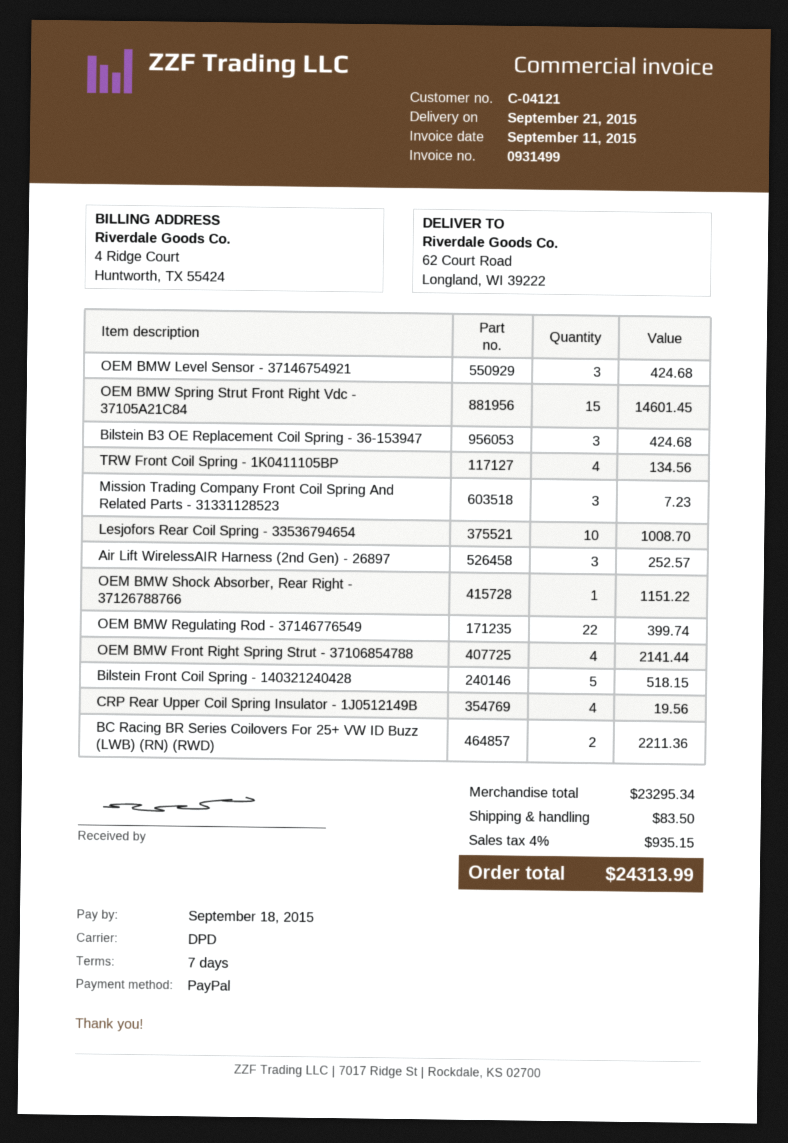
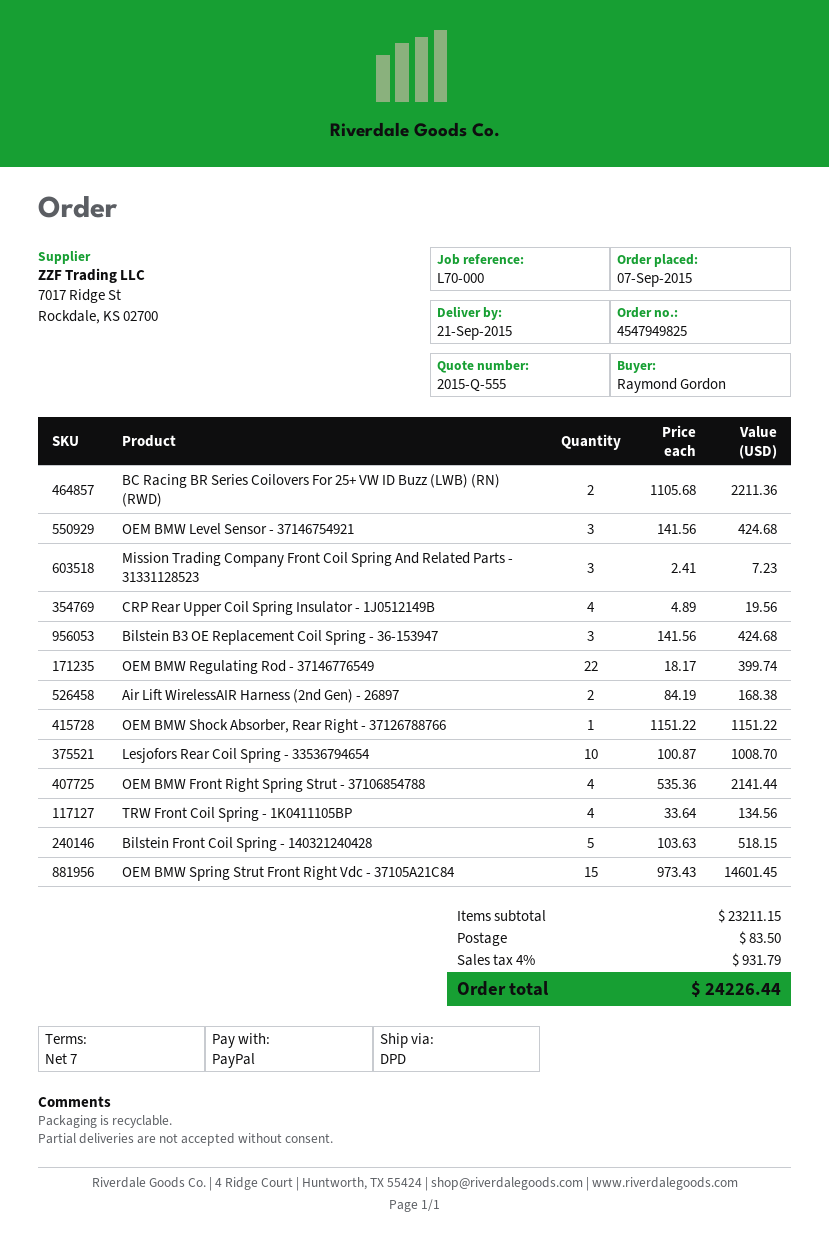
Air Lift WirelessAIR Harness (2nd Gen) - 26897: 3 for 252.57 -> 2 for 168.38
subtotal: 23295.34 -> 23211.15
tax: 4% = 935.15 -> 4% = 931.79
total: 24313.99 -> 24226.44

